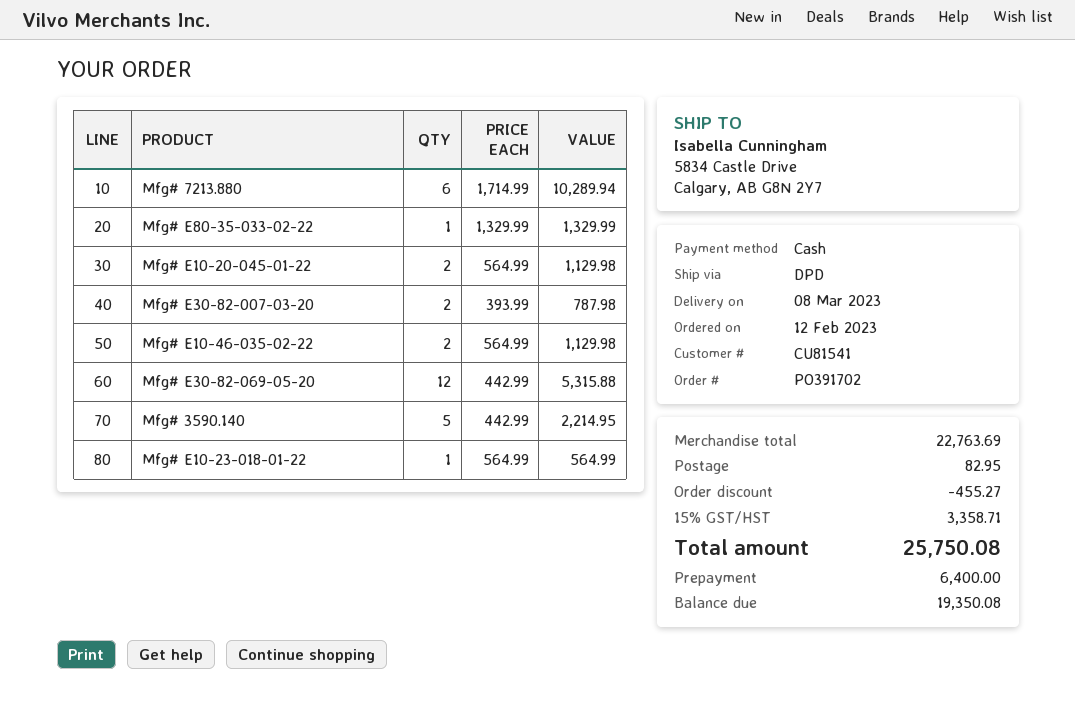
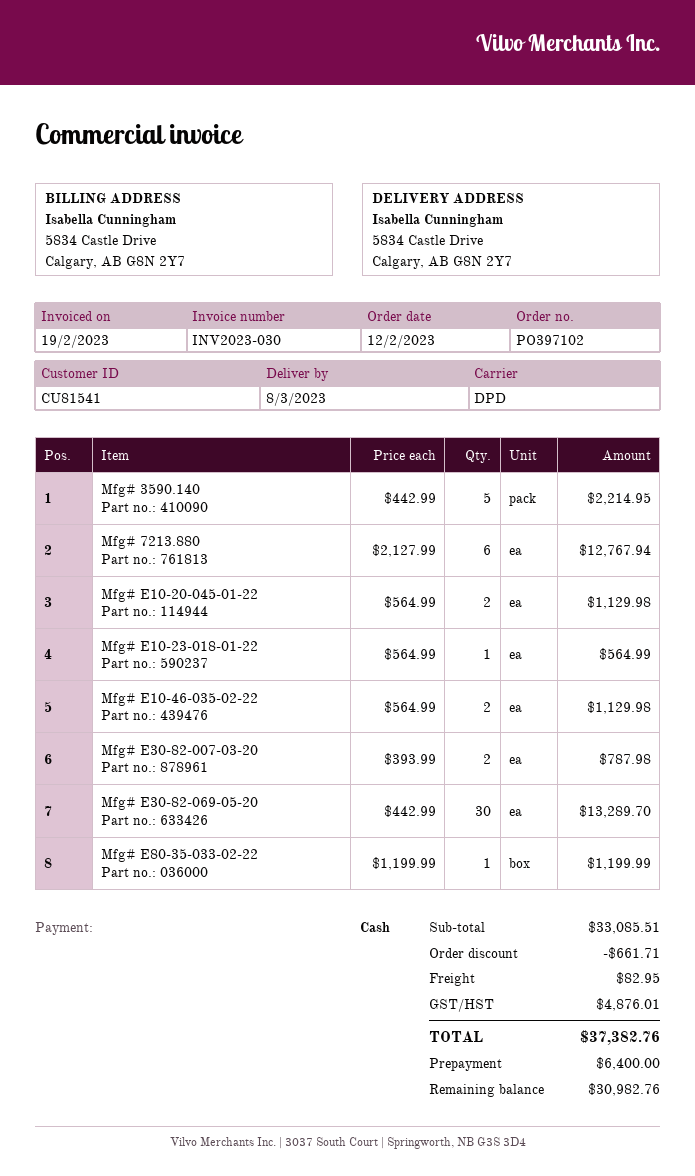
order number: PO391702 -> PO397102
Mfg# 7213.880: 6 x 1714.99 = 10289.94 -> 6 x 2127.99 = 12767.94
Mfg# E80-35-033-02-22: 1 x 1329.99 = 1329.99 -> 1 x 1199.99 = 1199.99
Mfg# E30-82-069-05-20: 12 x 442.99 = 5315.88 -> 30 x 442.99 = 13289.70
subtotal: 22763.69 -> 33085.51
discount: 455.27 -> 661.71
tax: 3358.71 -> 4876.01
total: 25750.08 -> 37382.76
balance: 19350.08 -> 30982.76

